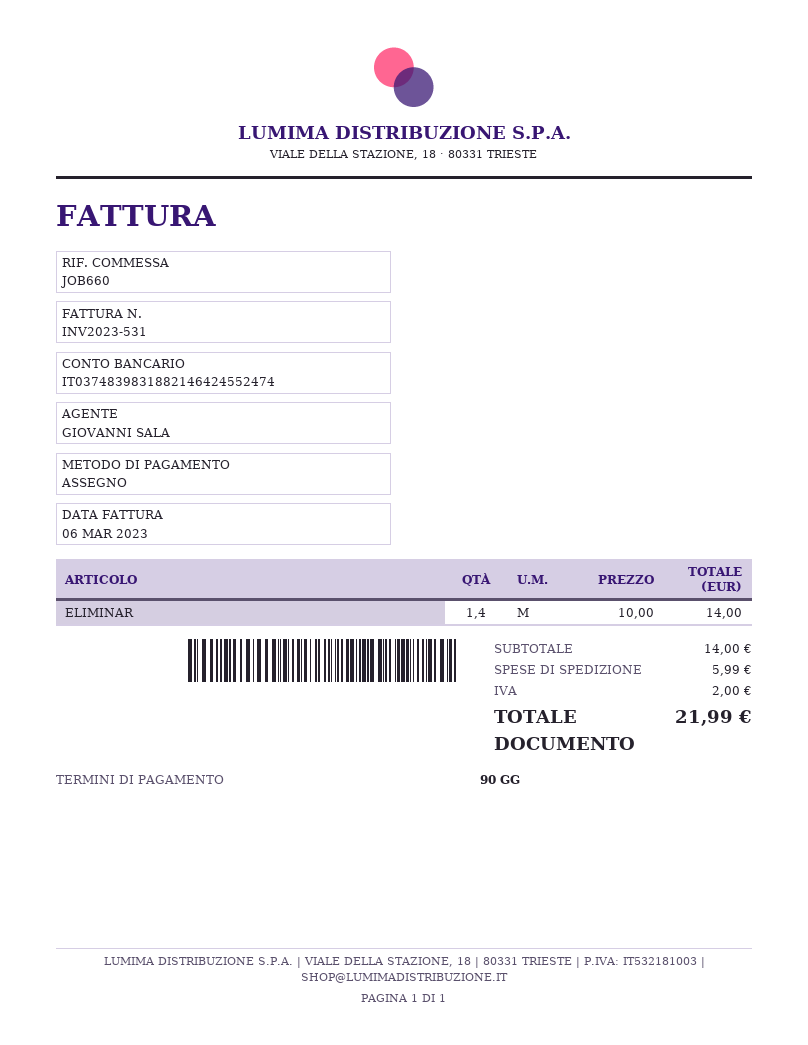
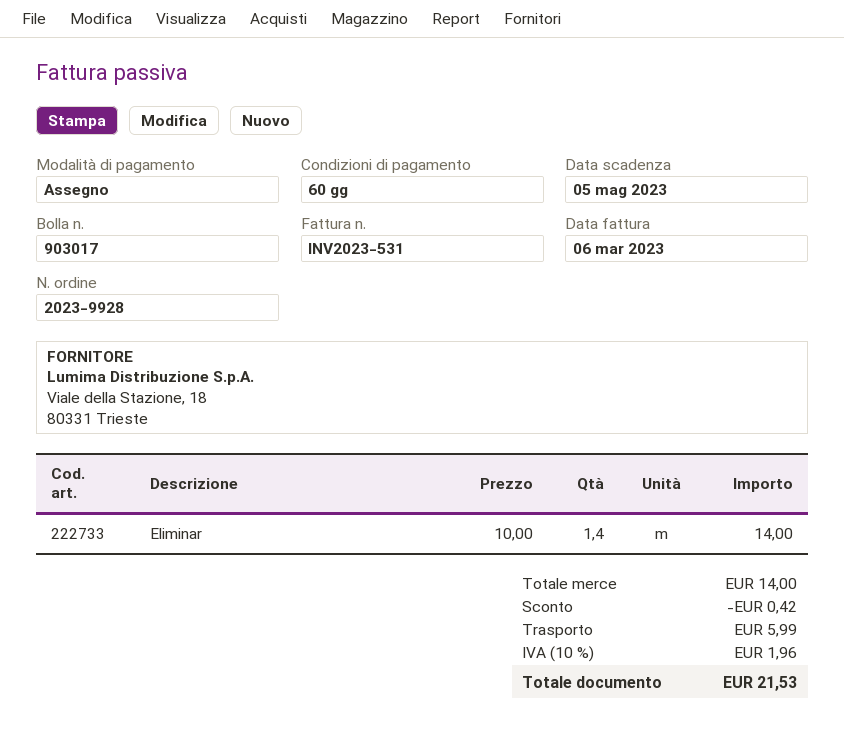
payment terms: 90 days -> 60 days
discount: none -> 0.42
tax: 2.00 -> 1.96
total: 21.99 -> 21.53

